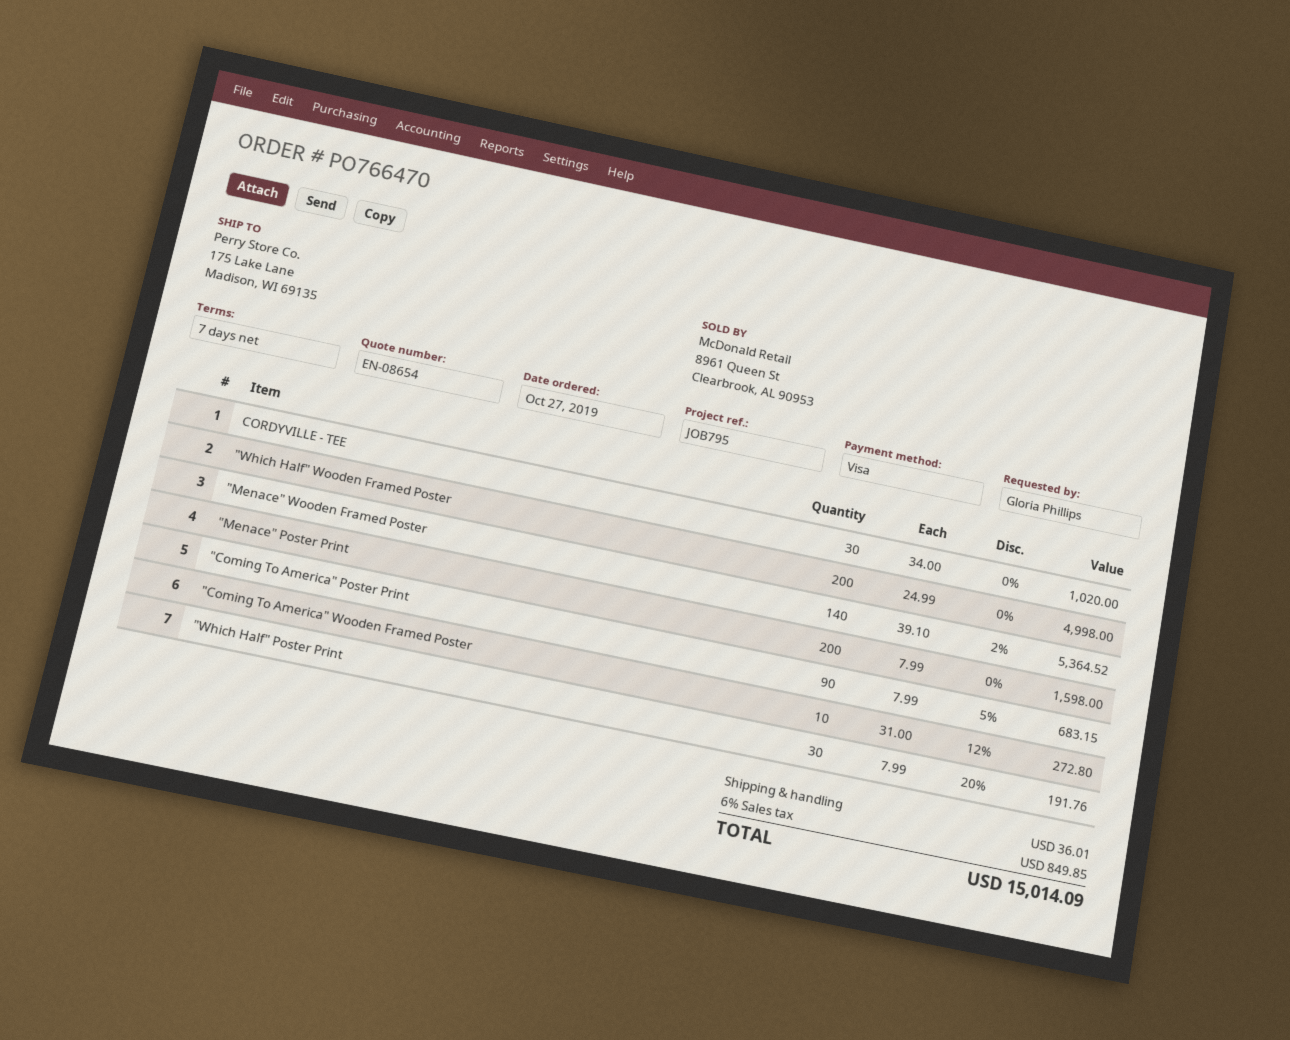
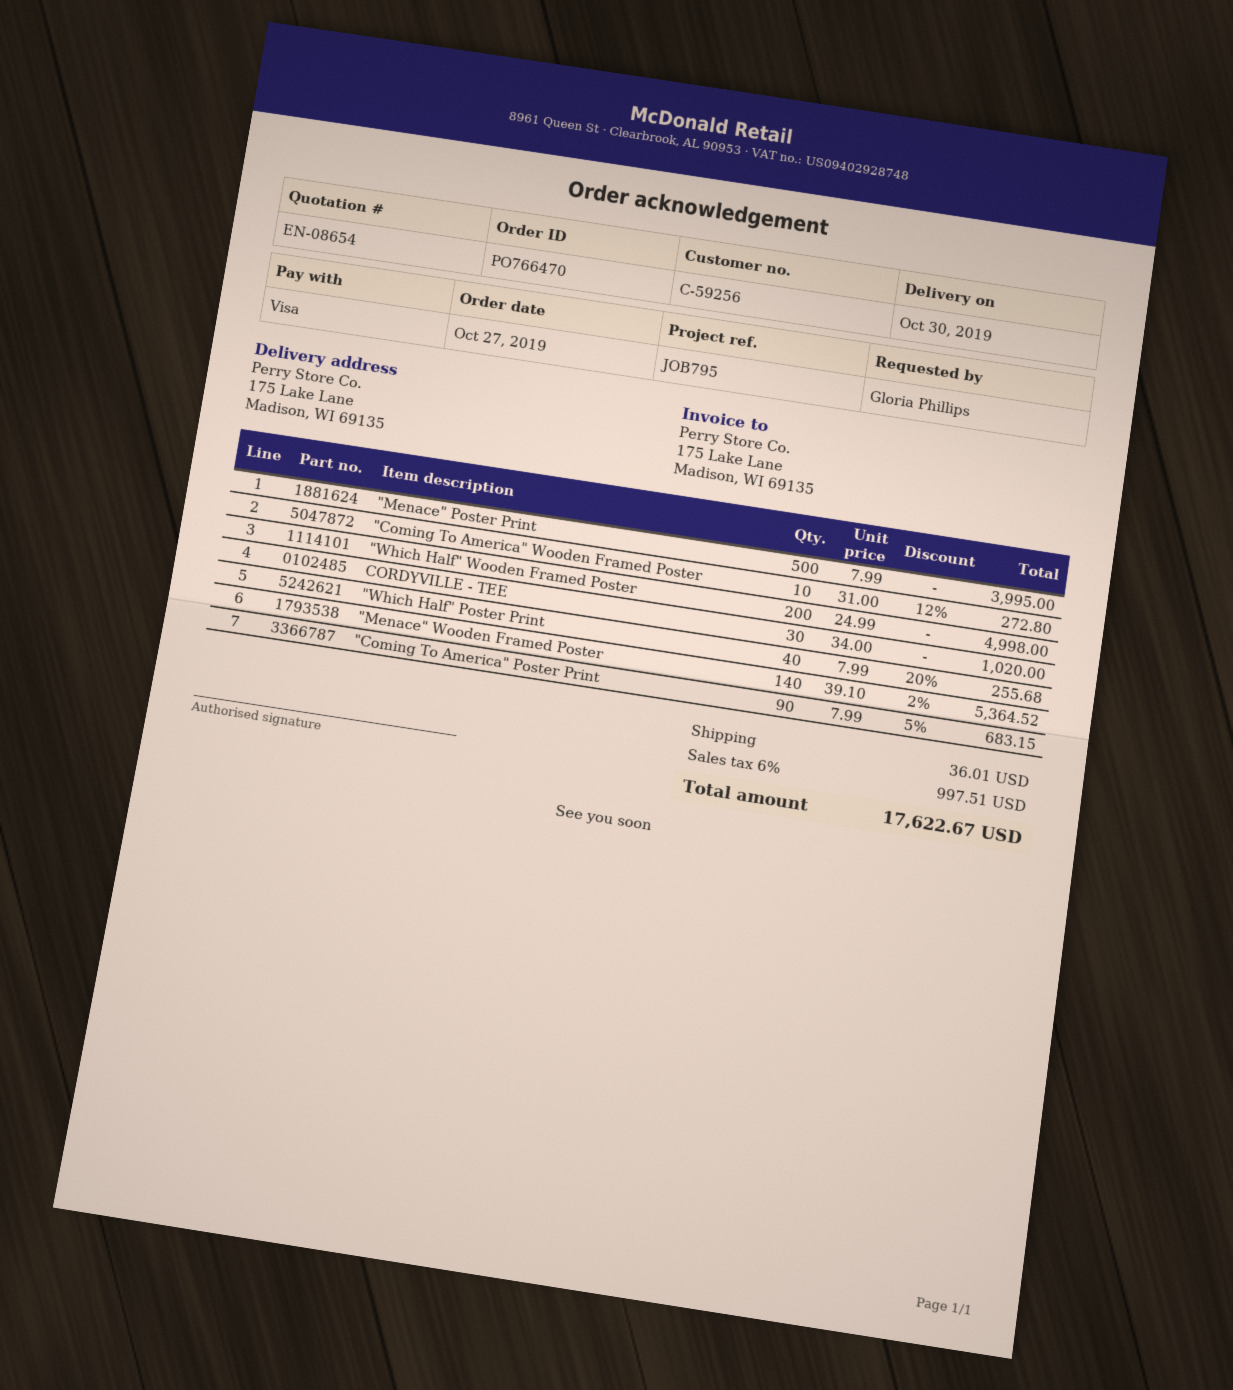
"Menace" Poster Print: 200 x 7.99 = 1598.00 -> 500 x 7.99 = 3995.00
"Which Half" Poster Print: 30 x 7.99 - 20% = 191.76 -> 40 x 7.99 - 20% = 255.68
tax: 6% = 849.85 -> 6% = 997.51
total: 15014.09 -> 17622.67

